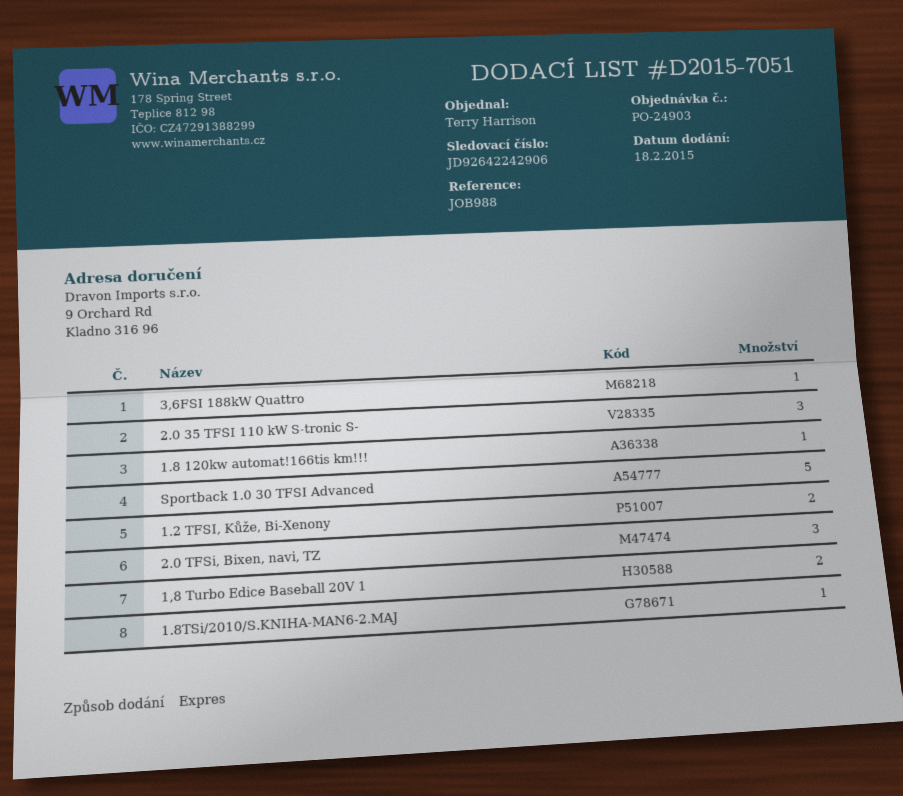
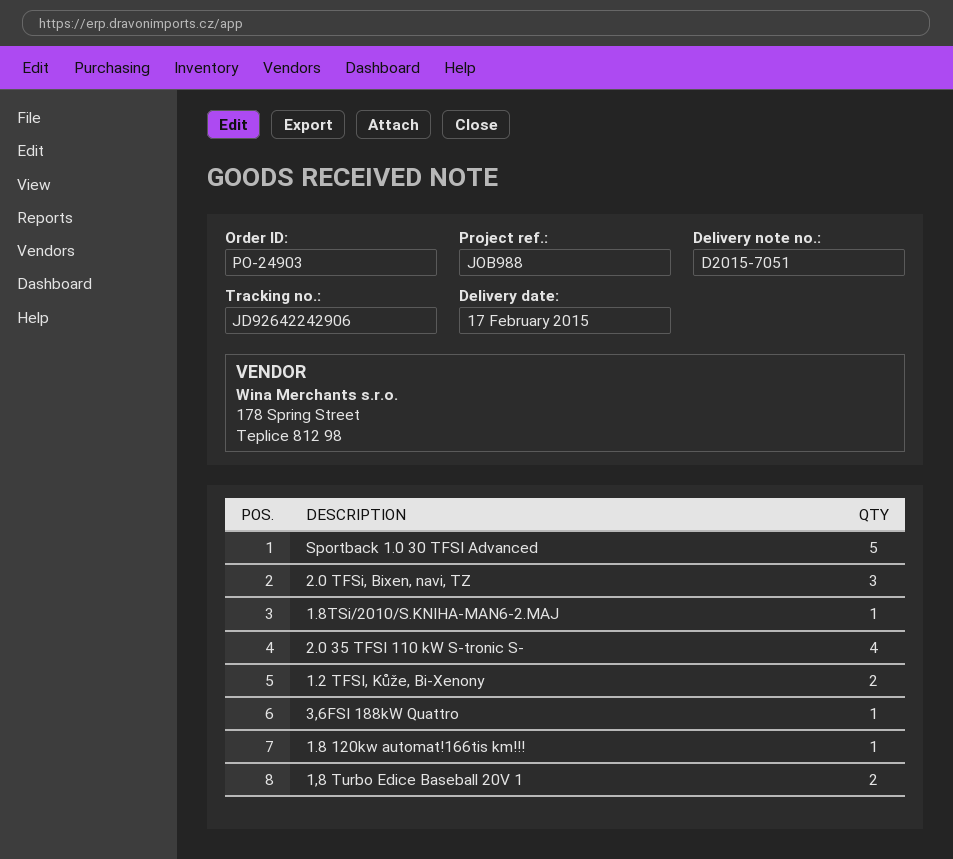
delivery date: 2015-02-18 -> 2015-02-17
2.0 35 TFSI 110 kW S-tronic S-: 3 -> 4

